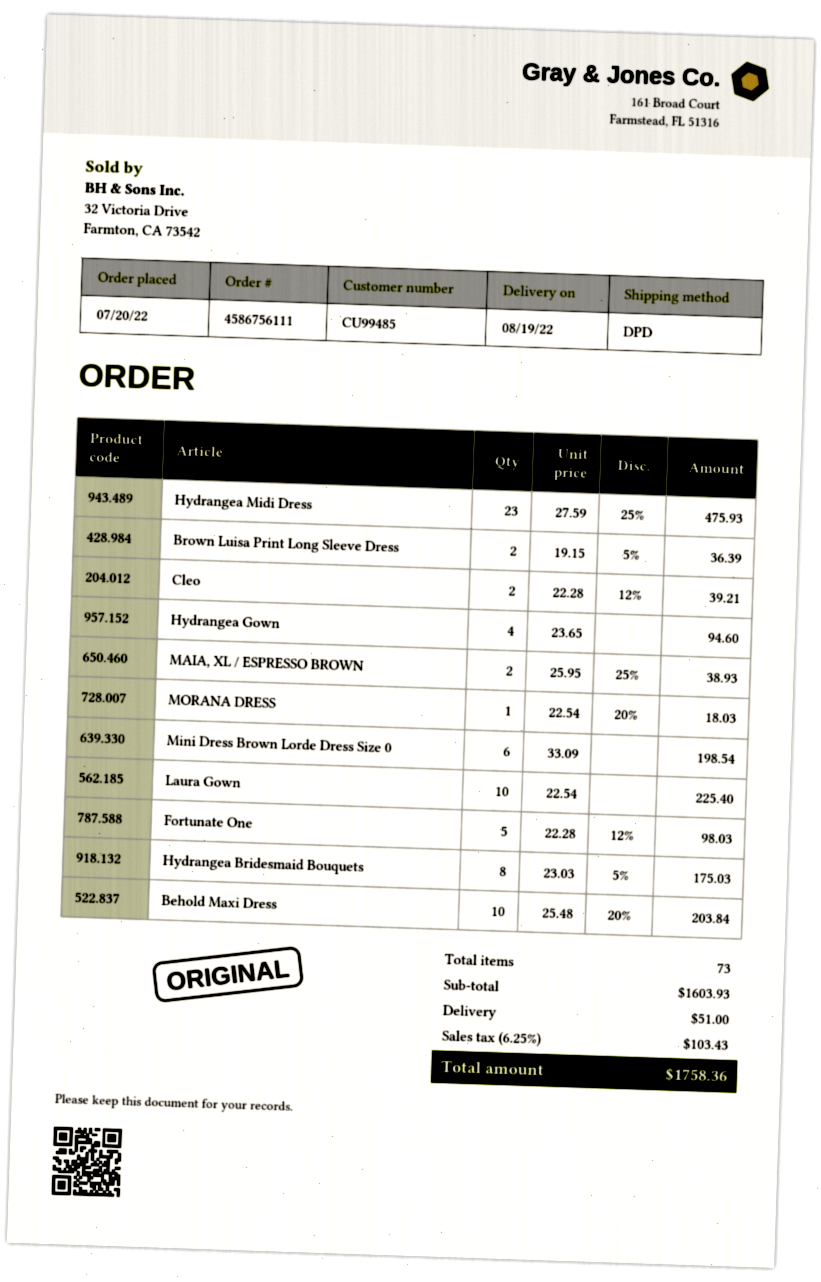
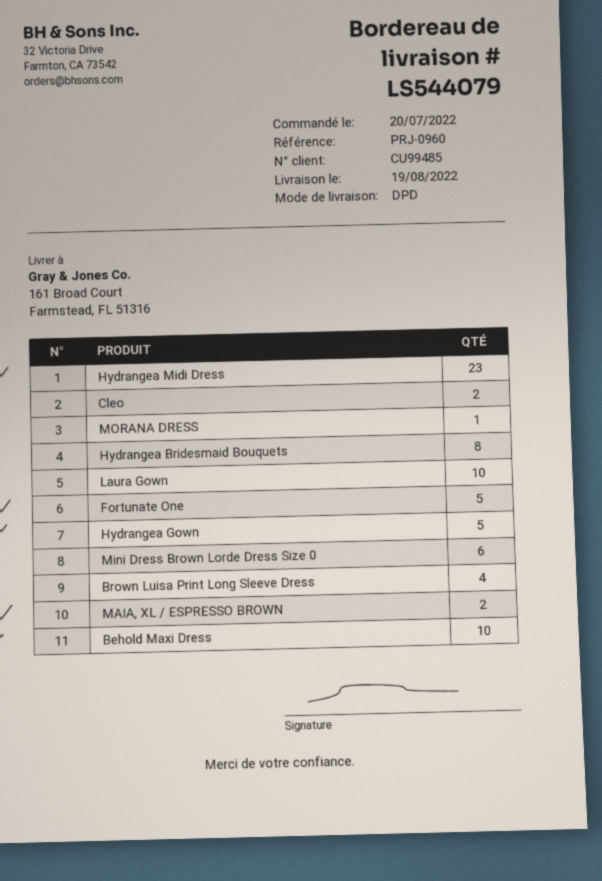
Brown Luisa Print Long Sleeve Dress: 2 -> 4
Hydrangea Gown: 4 -> 5

